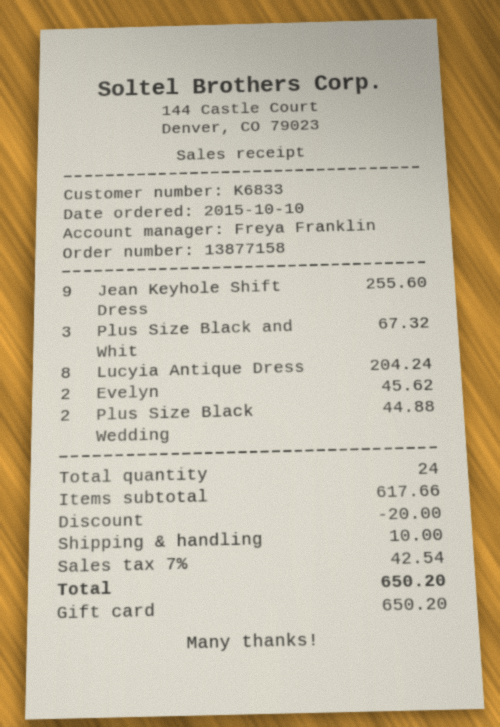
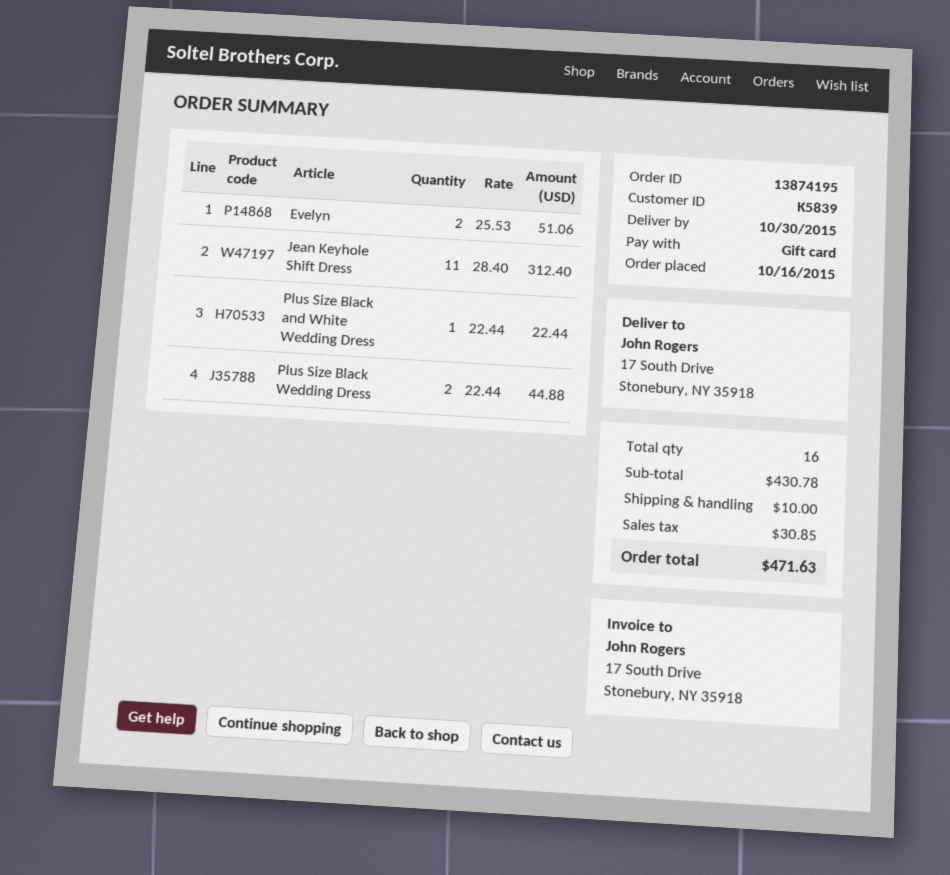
order number: 13877158 -> 13874195
order date: 2015-10-10 -> 2015-10-16
customer number: K6833 -> K5839
Jean Keyhole Shift Dress: 9 for 255.60 -> 11 for 312.40
Plus Size Black and Whit: 3 for 67.32 -> 1 for 22.44
Lucyia Antique Dress: 8 for 204.24 -> none
Evelyn: 2 for 45.62 -> 2 for 51.06
total quantity: 24 -> 16
subtotal: 617.66 -> 430.78
discount: 20.00 -> none
tax: 42.54 -> 30.85
total: 650.20 -> 471.63

